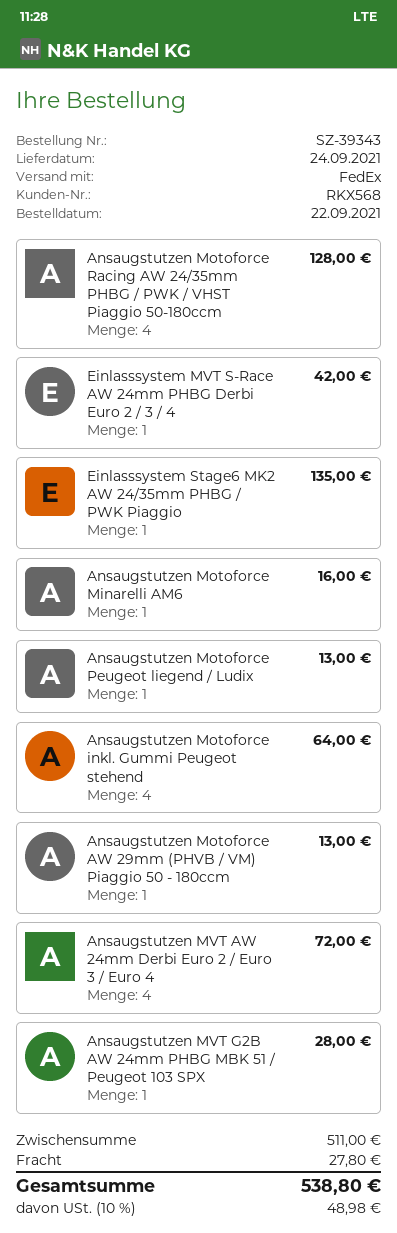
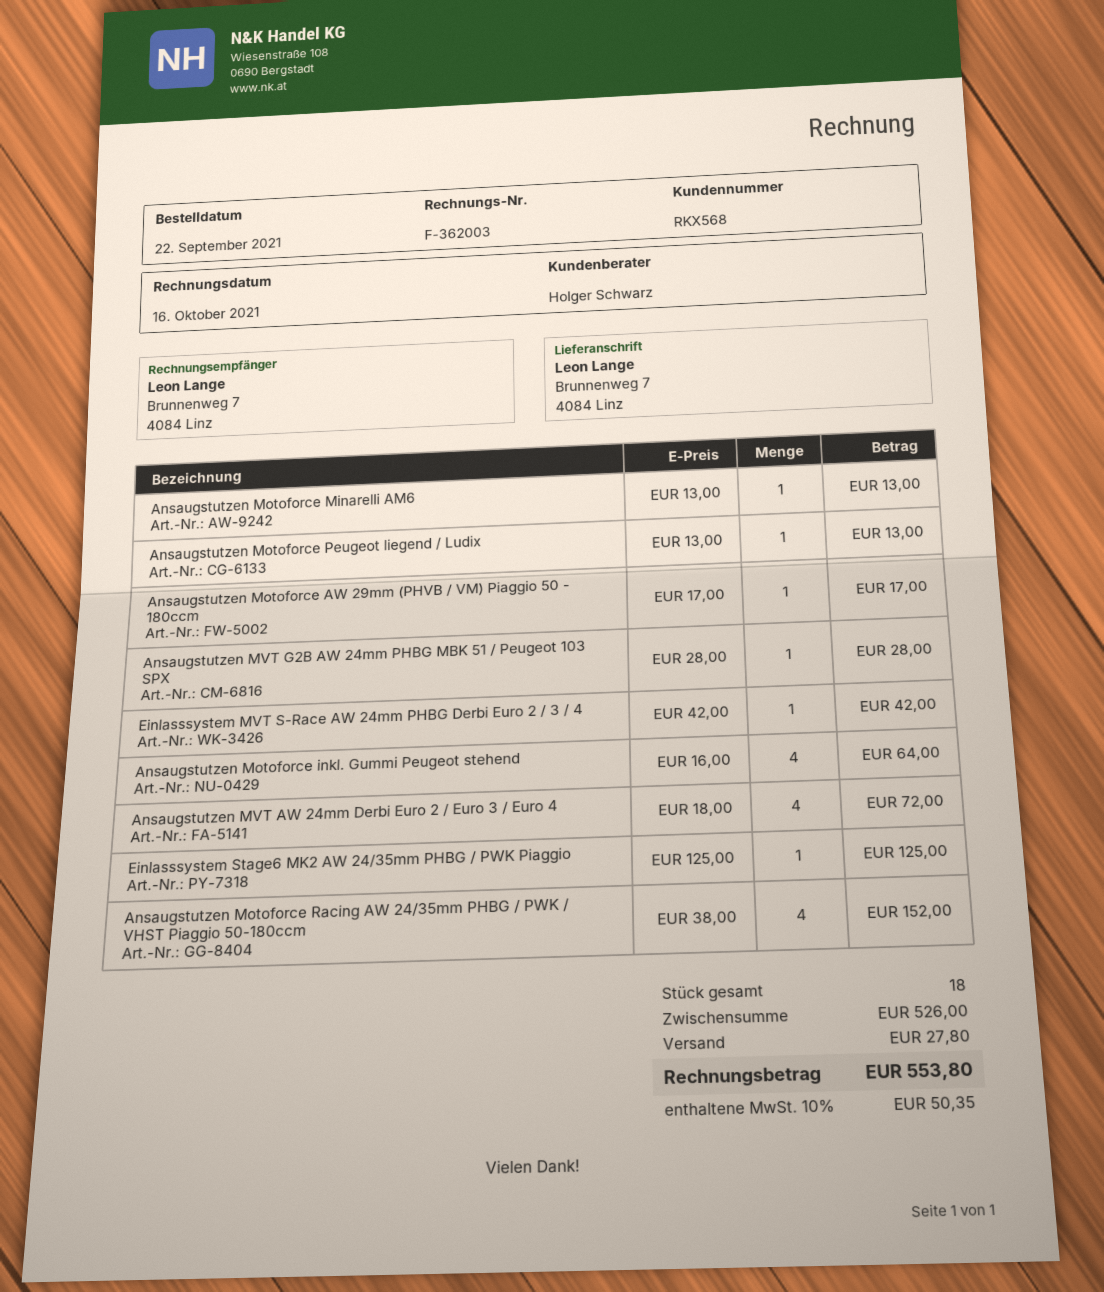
Ansaugstutzen Motoforce Racing AW 24/35mm PHBG / PWK / VHST Piaggio 50-180ccm: 4 for 128.00 -> 4 for 152.00
Einlasssystem Stage6 MK2 AW 24/35mm PHBG / PWK Piaggio: 1 for 135.00 -> 1 for 125.00
Ansaugstutzen Motoforce Minarelli AM6: 1 for 16.00 -> 1 for 13.00
Ansaugstutzen Motoforce AW 29mm (PHVB / VM) Piaggio 50 - 180ccm: 1 for 13.00 -> 1 for 17.00
subtotal: 511.00 -> 526.00
tax: 10% = 48.98 -> 10% = 50.35
total: 538.80 -> 553.80

